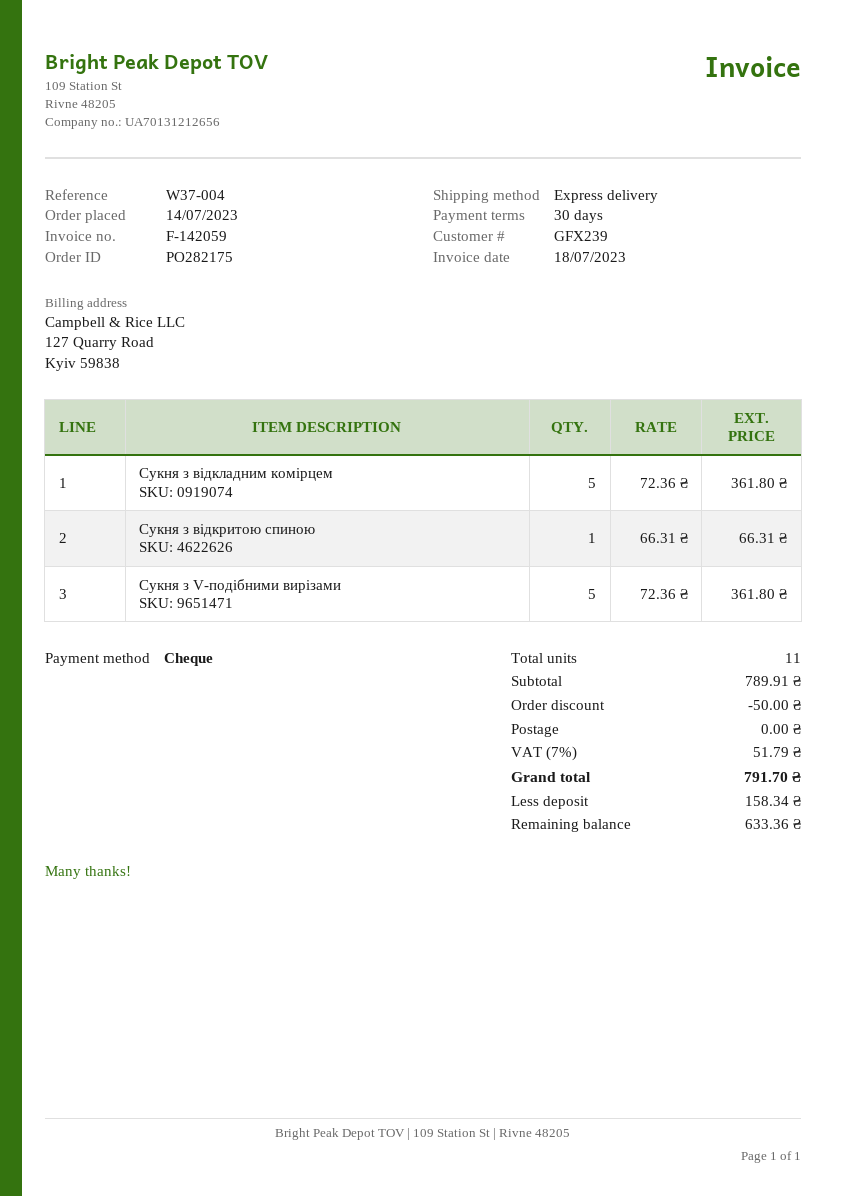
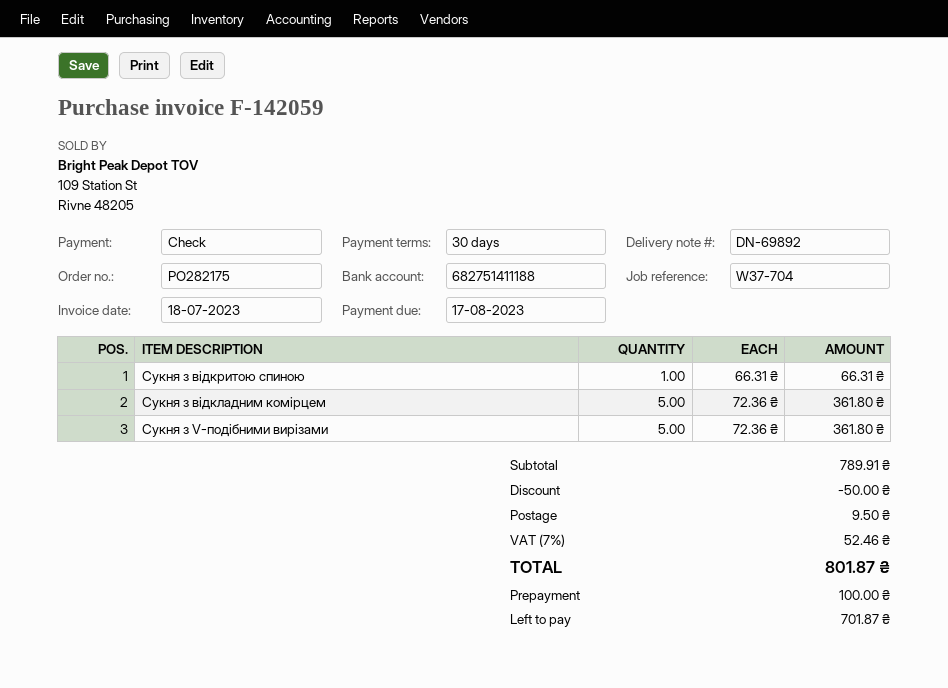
reference: W37-004 -> W37-704
shipping: 0.00 -> 9.50
tax: 7% = 51.79 -> 7% = 52.46
total: 791.70 -> 801.87
deposit: 158.34 -> 100.00
balance: 633.36 -> 701.87

